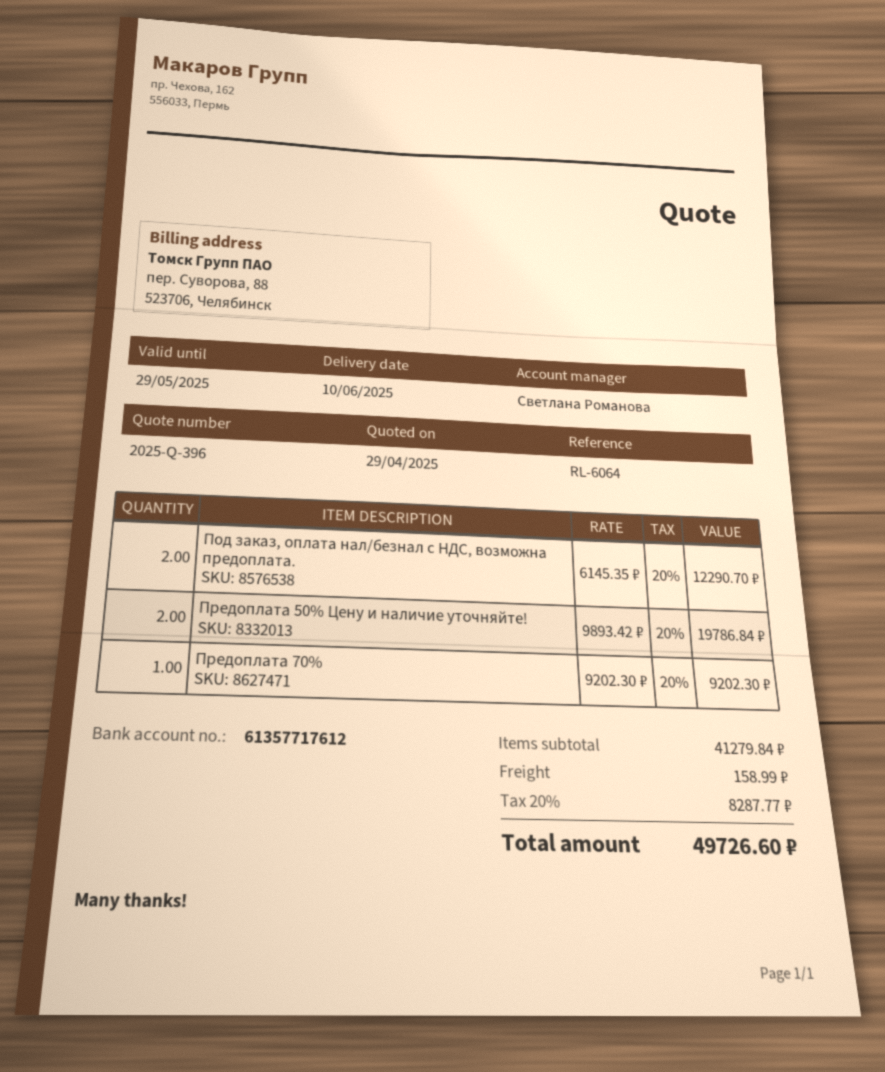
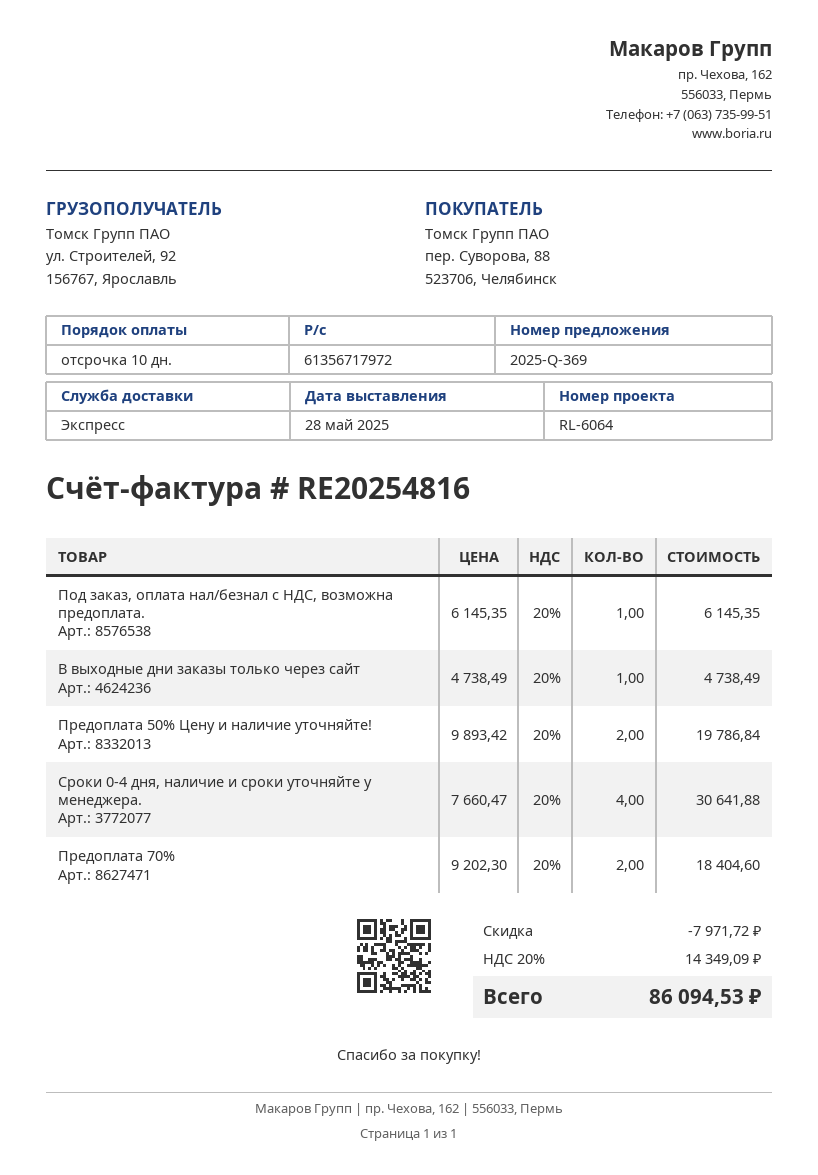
quote number: 2025-Q-396 -> 2025-Q-369
bank account: 61357717612 -> 61356717972
Под заказ, оплата нал/безнал с НДС, возможна предоплата.: 2 x 6145.35 = 12290.70 -> 1 x 6145.35 = 6145.35
Предоплата 70%: 1 x 9202.30 = 9202.30 -> 2 x 9202.30 = 18404.60
В выходные дни заказы только через сайт: none -> 1 x 4738.49 = 4738.49
Сроки 0-4 дня, наличие и сроки уточняйте у менеджера.: none -> 4 x 7660.47 = 30641.88
discount: none -> 7971.72
shipping: 158.99 -> none
tax: 20% = 8287.77 -> 20% = 14349.09
total: 49726.60 -> 86094.53

